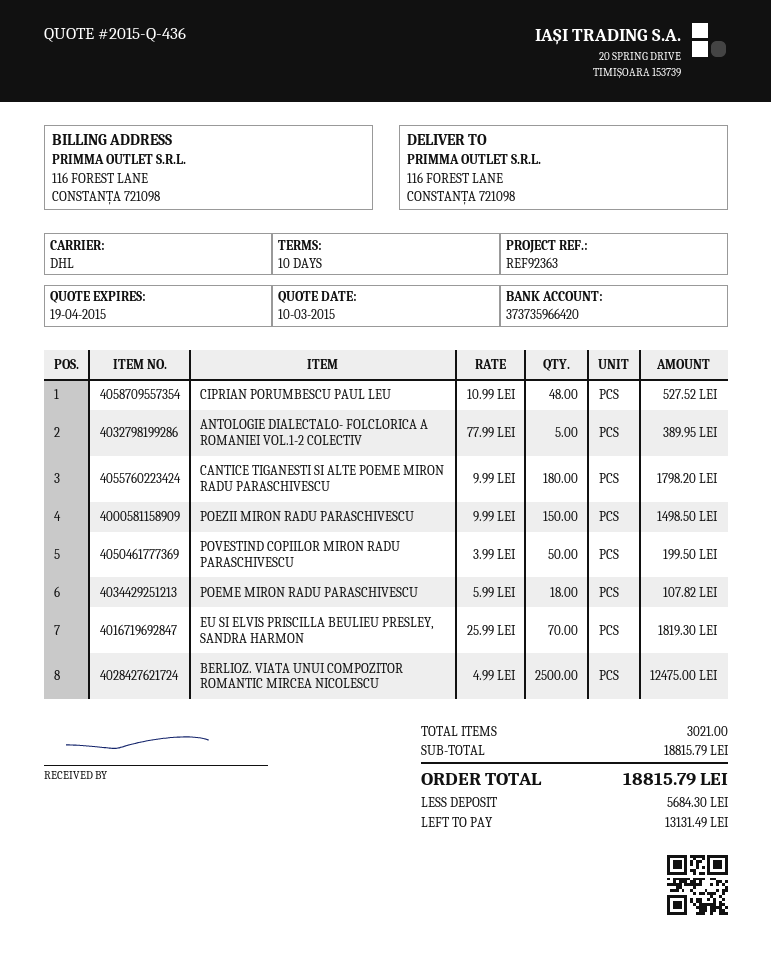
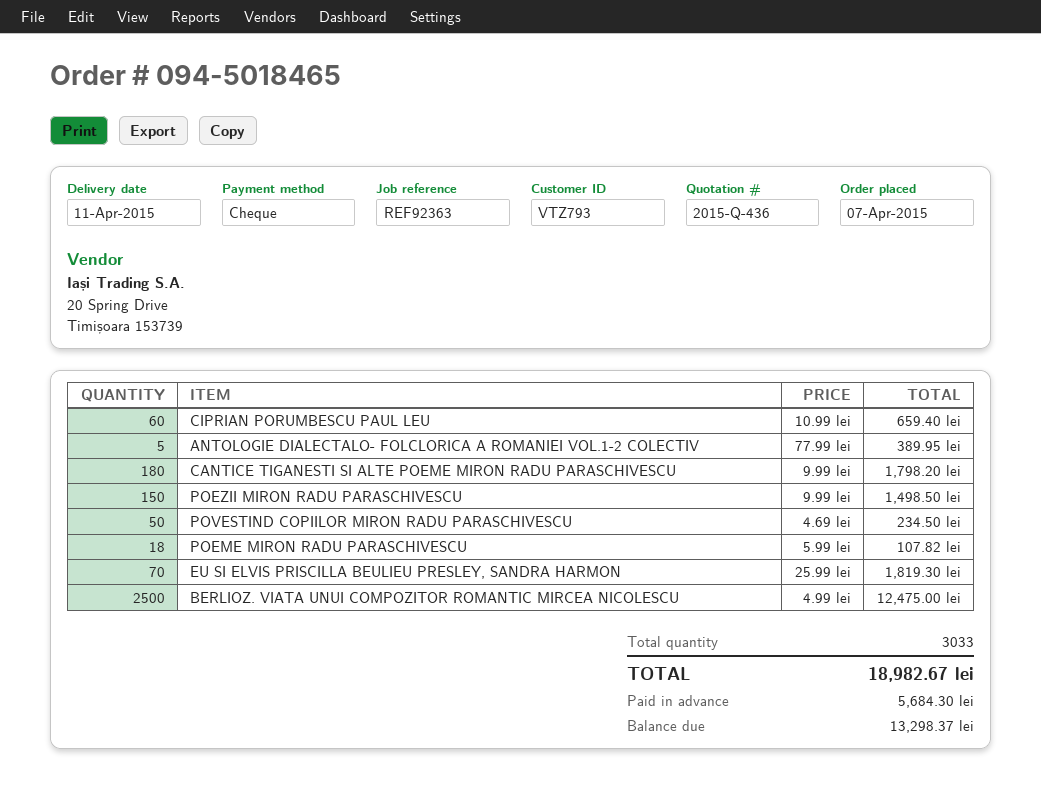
CIPRIAN PORUMBESCU PAUL LEU: 48 x 10.99 = 527.52 -> 60 x 10.99 = 659.40
POVESTIND COPIILOR MIRON RADU PARASCHIVESCU: 50 x 3.99 = 199.50 -> 50 x 4.69 = 234.50
total quantity: 3021 -> 3033
total: 18815.79 -> 18982.67
balance: 13131.49 -> 13298.37

